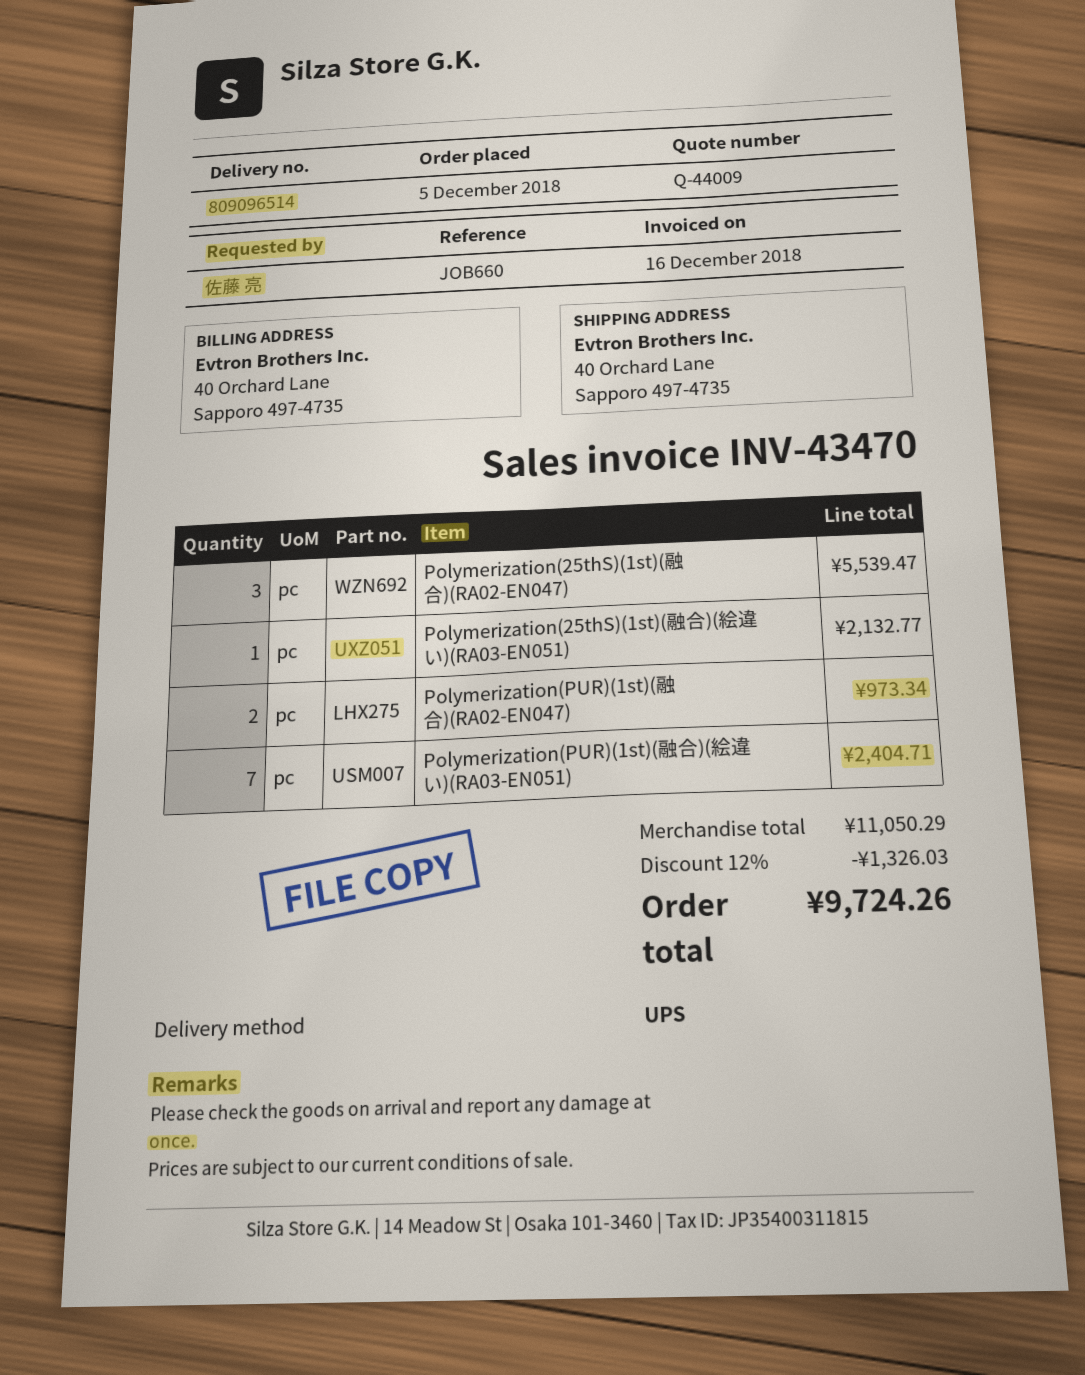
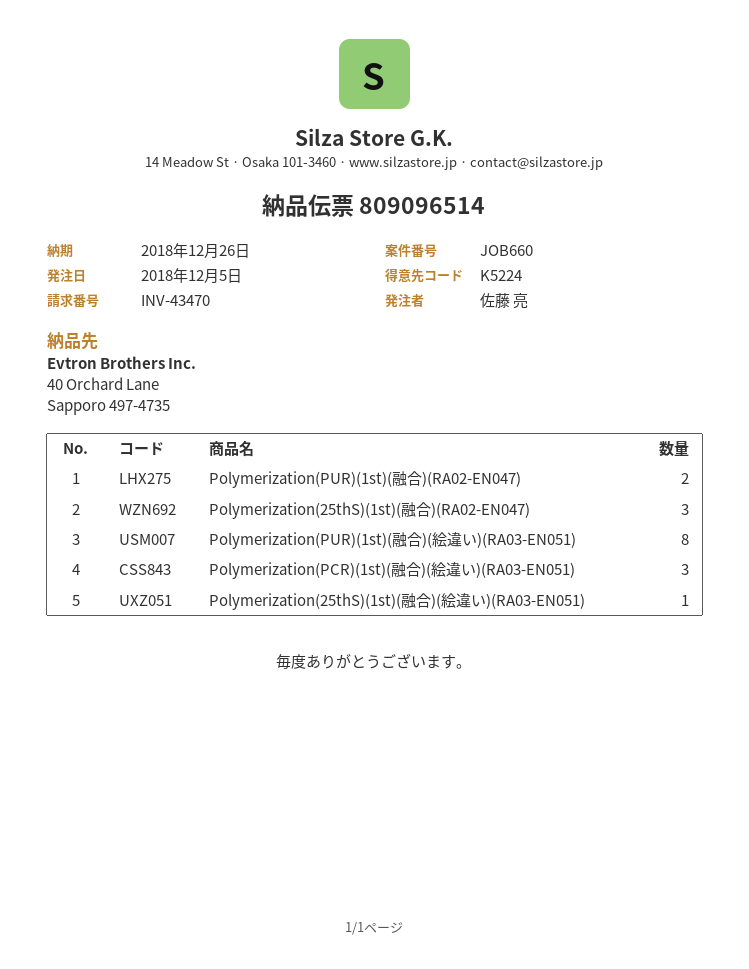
Polymerization(PUR)(1st)(融合)(絵違い)(RA03-EN051): 7 -> 8
Polymerization(PCR)(1st)(融合)(絵違い)(RA03-EN051): none -> 3

